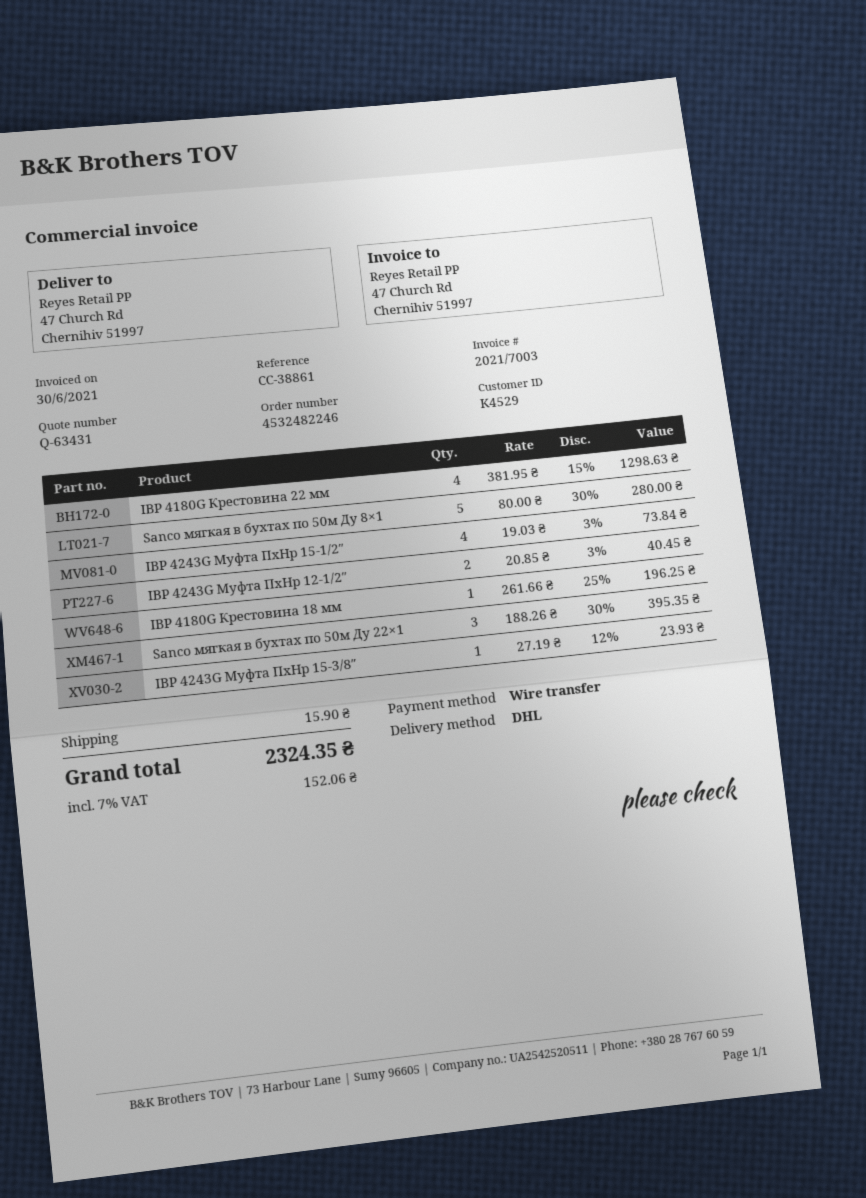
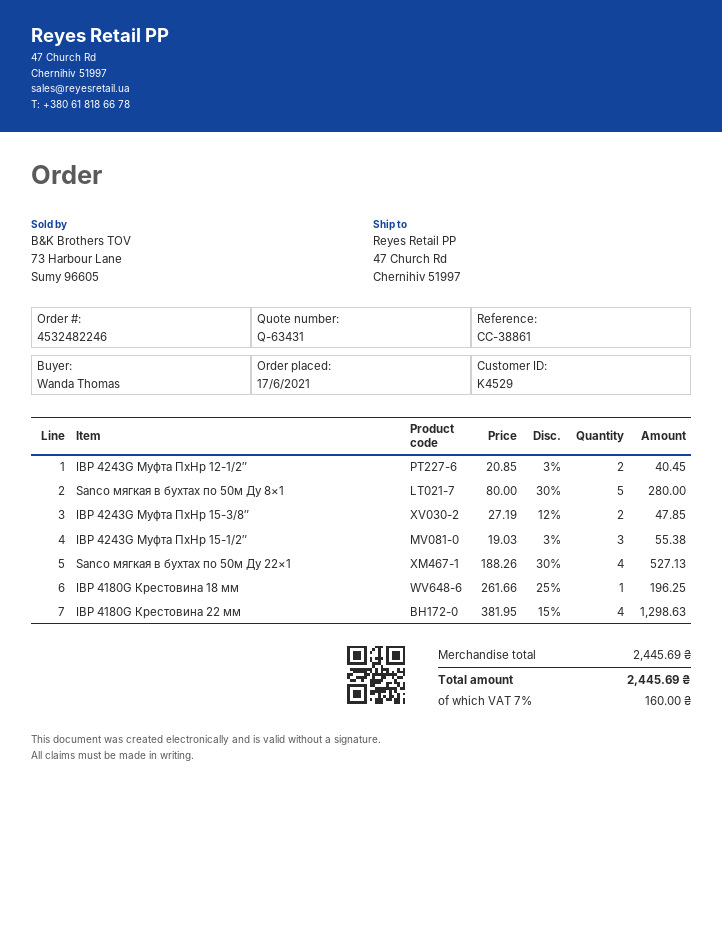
IBP 4243G Муфта ПхНр 15-1/2″: 4 x 19.03 - 3% = 73.84 -> 3 x 19.03 - 3% = 55.38
Sanco мягкая в бухтах по 50м Ду 22×1: 3 x 188.26 - 30% = 395.35 -> 4 x 188.26 - 30% = 527.13
IBP 4243G Муфта ПхНр 15-3/8″: 1 x 27.19 - 12% = 23.93 -> 2 x 27.19 - 12% = 47.85
shipping: 15.90 -> none
tax: 7% = 152.06 -> 7% = 160.00
total: 2324.35 -> 2445.69

